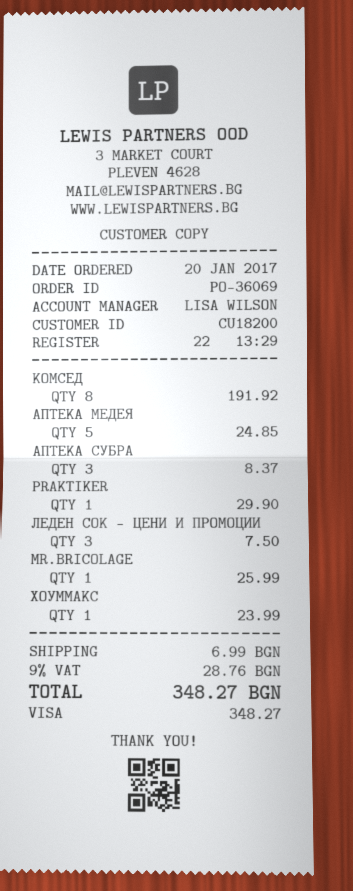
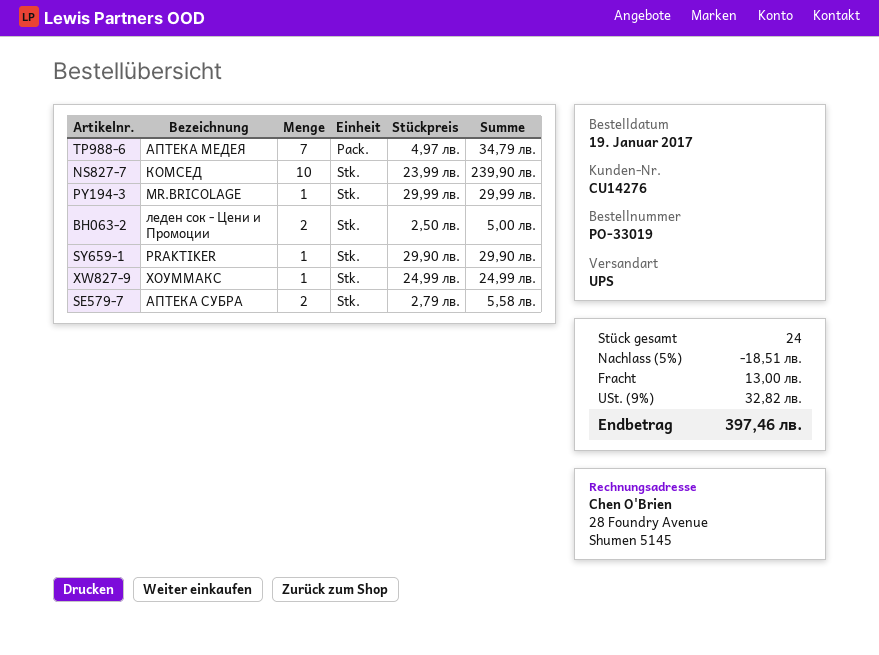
order number: PO-36069 -> PO-33019
order date: 2017-01-20 -> 2017-01-19
customer number: CU18200 -> CU14276
КОМСЕД: 8 for 191.92 -> 10 for 239.90
АПТЕКА МЕДЕЯ: 5 for 24.85 -> 7 for 34.79
АПТЕКА СУБРА: 3 for 8.37 -> 2 for 5.58
ЛЕДЕН СОК - ЦЕНИ И ПРОМОЦИИ: 3 for 7.50 -> 2 for 5.00
MR.BRICOLAGE: 1 for 25.99 -> 1 for 29.99
ХОУММАКС: 1 for 23.99 -> 1 for 24.99
discount: none -> 5% = 18.51
shipping: 6.99 -> 13.00
tax: 9% = 28.76 -> 9% = 32.82
total: 348.27 -> 397.46

